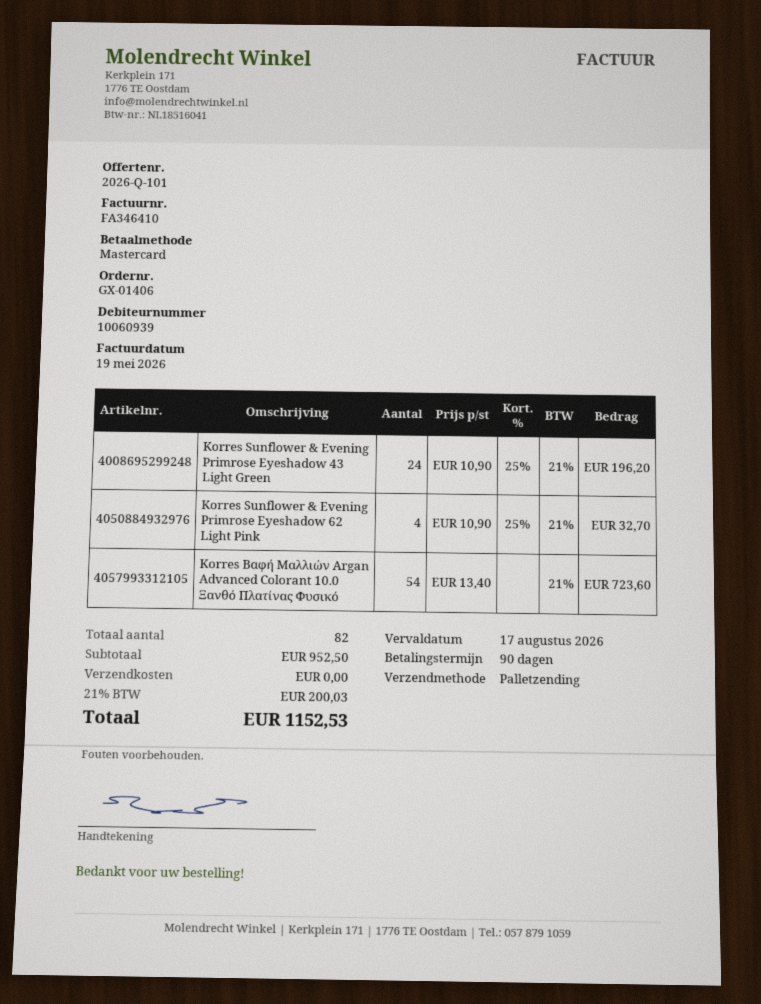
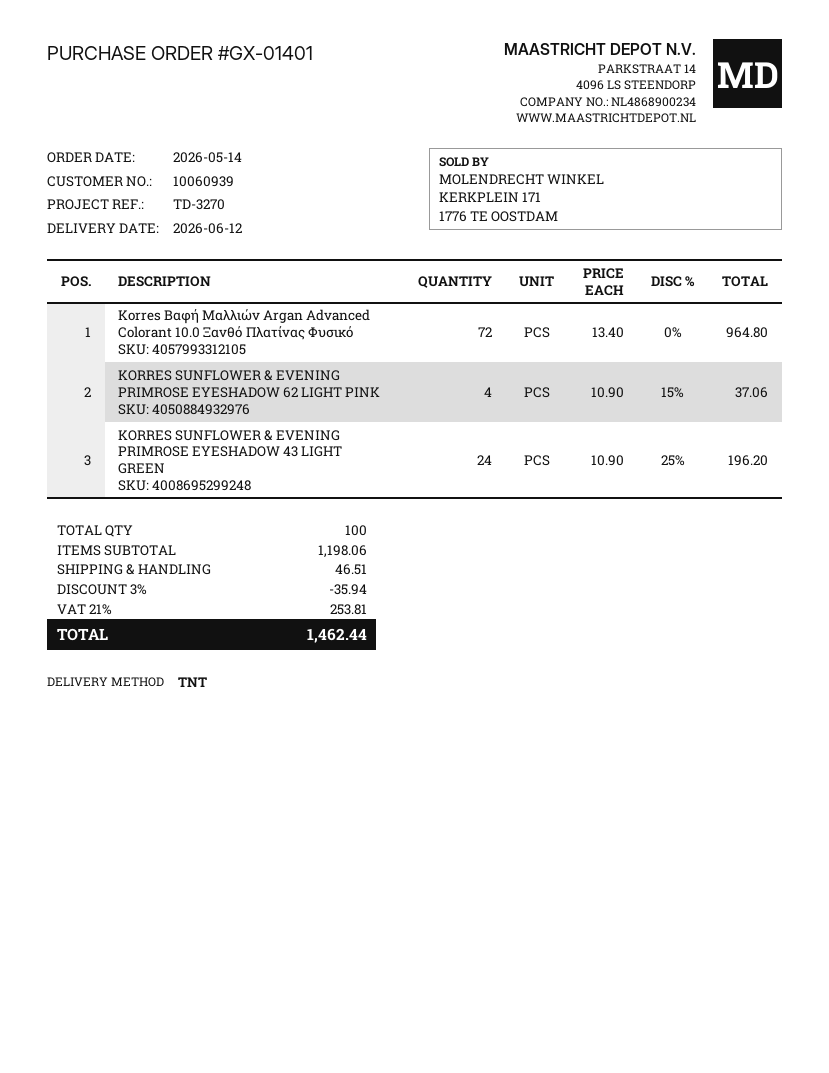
order number: GX-01406 -> GX-01401
shipping method: pallet freight -> TNT
Korres Sunflower & Evening Primrose Eyeshadow 62 Light Pink: 4 x 10.90 - 25% = 32.70 -> 4 x 10.90 - 15% = 37.06
Korres Βαφή Μαλλιών Argan Advanced Colorant 10.0 Ξανθό Πλατίνας Φυσικό: 54 x 13.40 = 723.60 -> 72 x 13.40 = 964.80
total quantity: 82 -> 100
subtotal: 952.50 -> 1198.06
discount: none -> 3% = 35.94
shipping: 0.00 -> 46.51
tax: 21% = 200.03 -> 21% = 253.81
total: 1152.53 -> 1462.44

